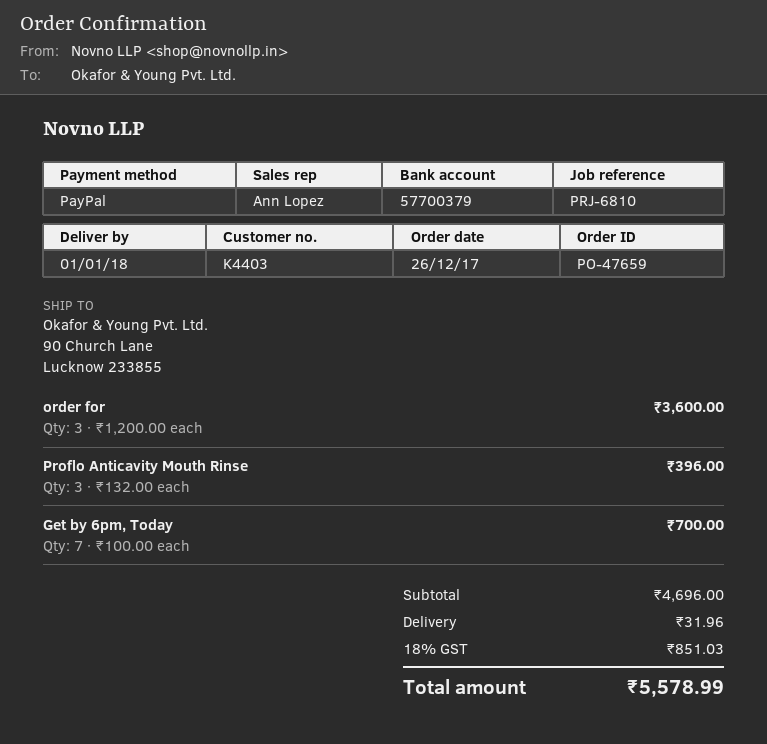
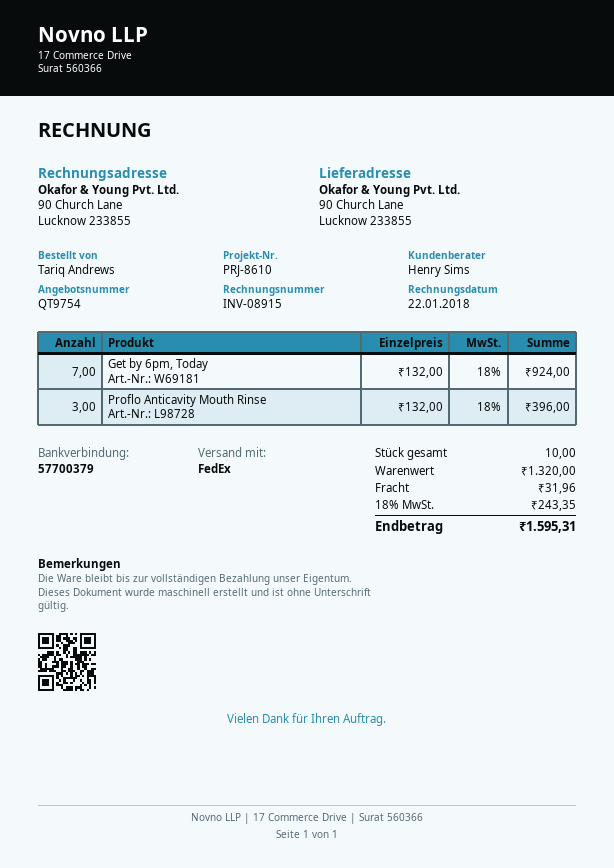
reference: PRJ-6810 -> PRJ-8610
sales rep: Ann Lopez -> Henry Sims
order for: 3 x 1200.00 = 3600.00 -> none
Get by 6pm, Today: 7 x 100.00 = 700.00 -> 7 x 132.00 = 924.00
subtotal: 4696.00 -> 1320.00
tax: 18% = 851.03 -> 18% = 243.35
total: 5578.99 -> 1595.31

